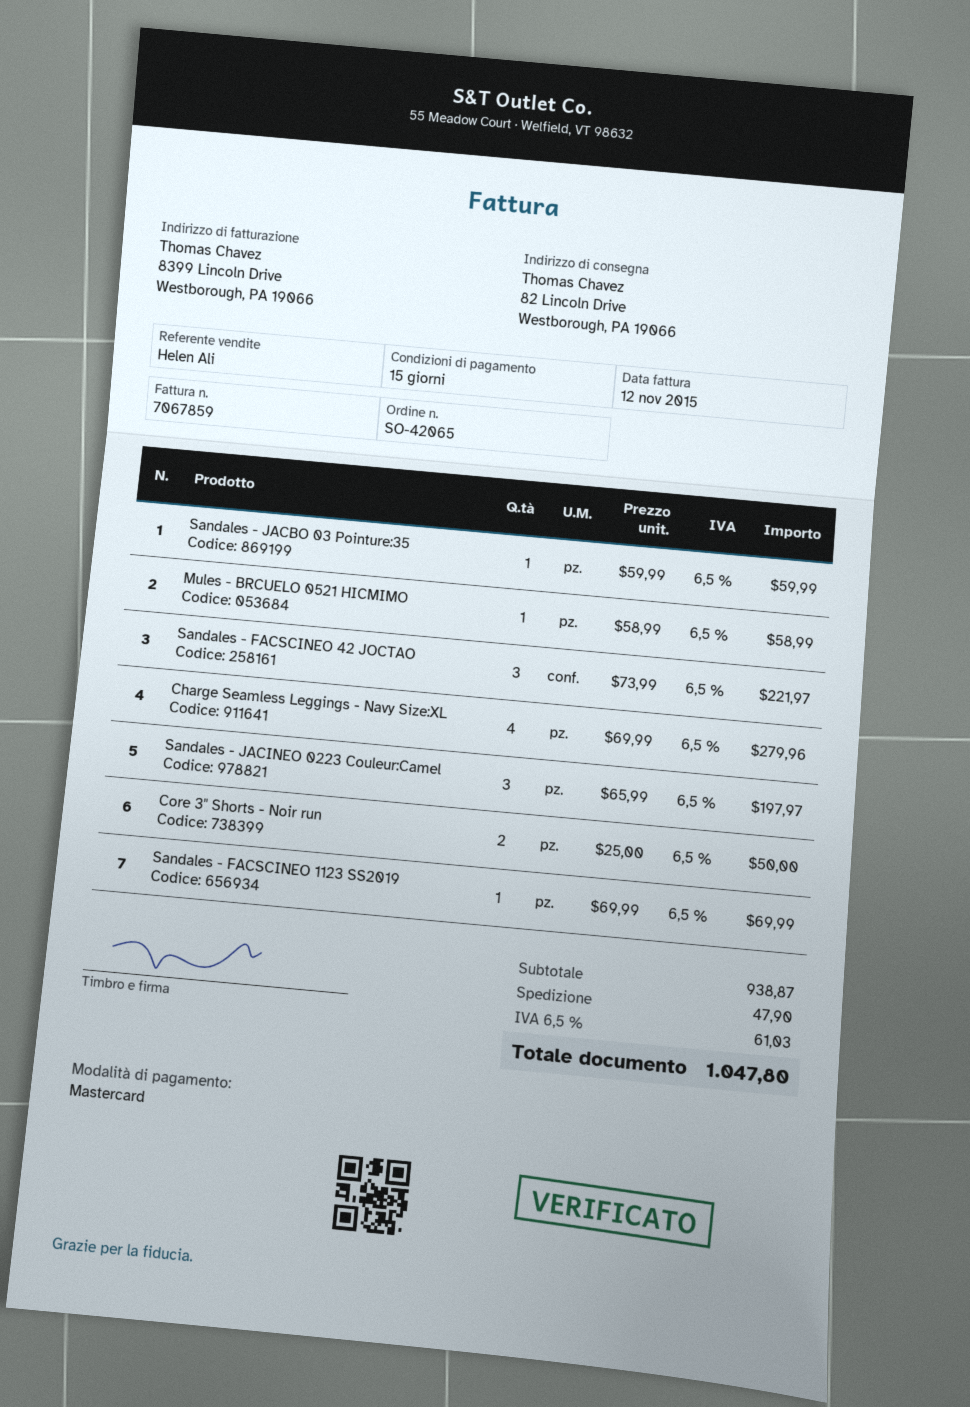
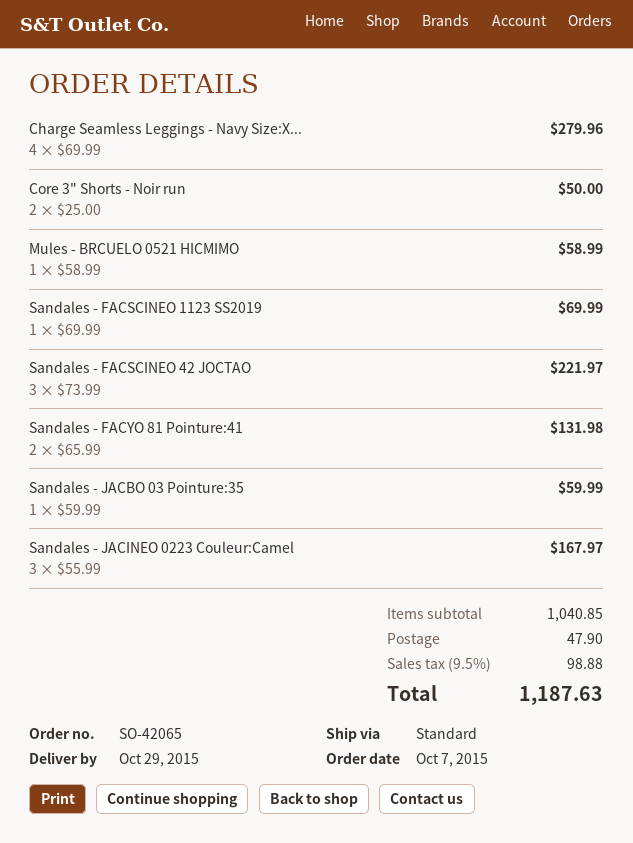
Sandales - JACINEO 0223 Couleur:Camel: 3 x 65.99 = 197.97 -> 3 x 55.99 = 167.97
Sandales - FACYO 81 Pointure:41: none -> 2 x 65.99 = 131.98
subtotal: 938.87 -> 1040.85
tax: 6.5% = 61.03 -> 9.5% = 98.88
total: 1047.80 -> 1187.63

